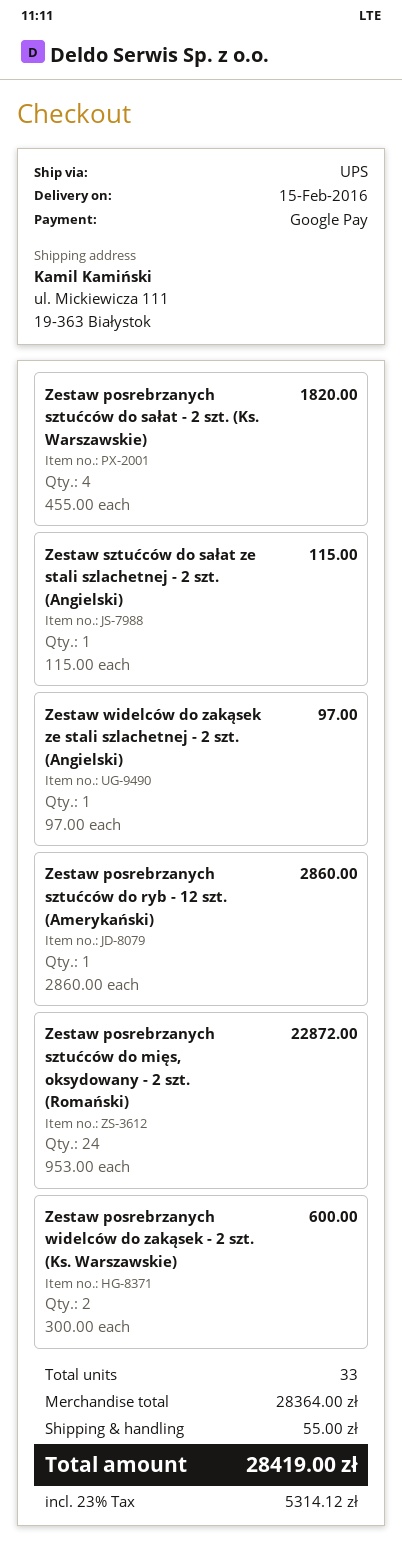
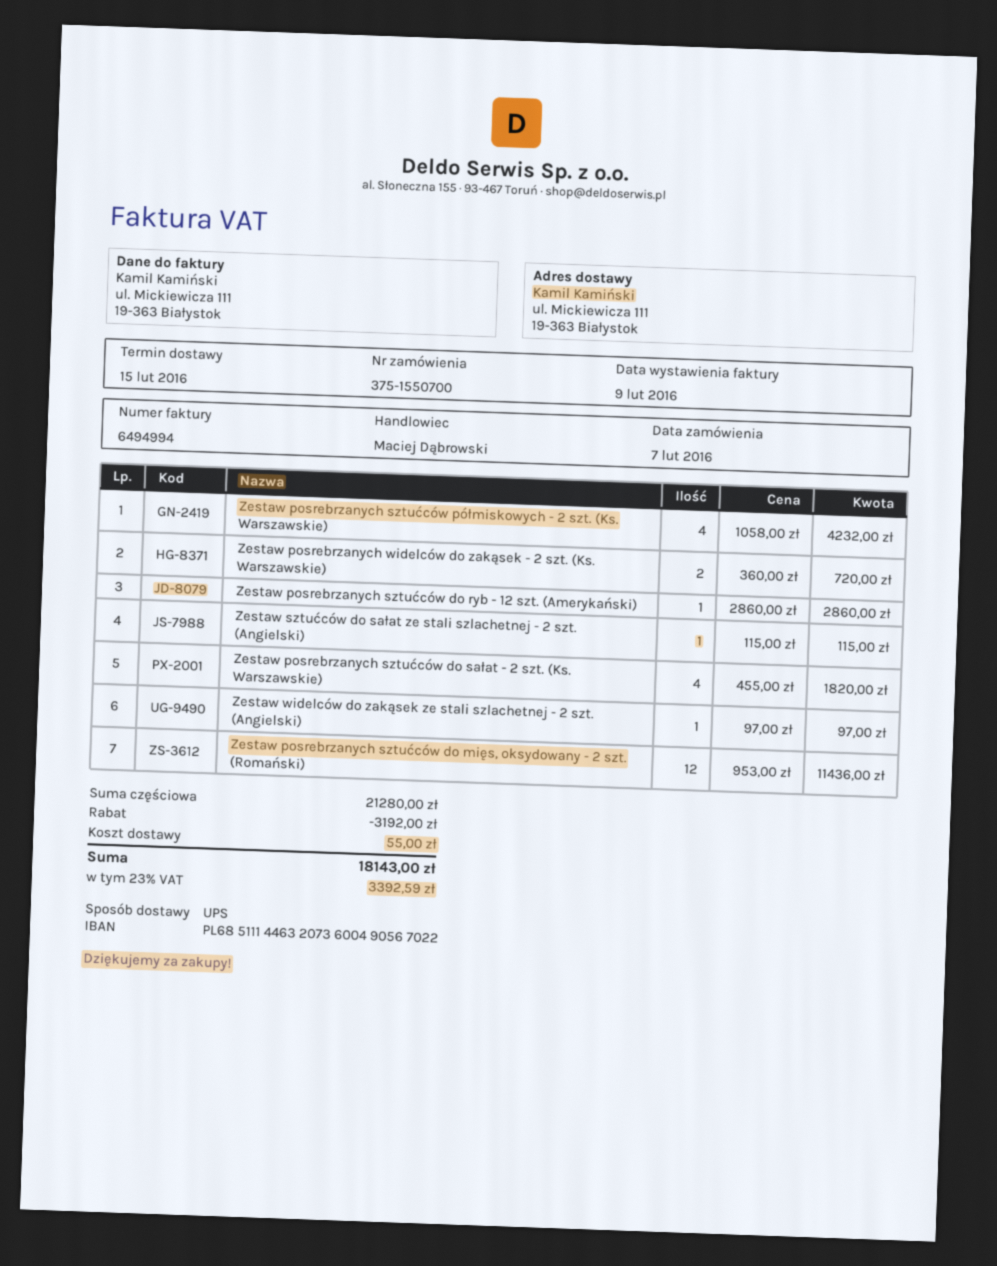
Zestaw posrebrzanych sztućców do mięs, oksydowany - 2 szt. (Romański): 24 x 953.00 = 22872.00 -> 12 x 953.00 = 11436.00
Zestaw posrebrzanych widelców do zakąsek - 2 szt. (Ks. Warszawskie): 2 x 300.00 = 600.00 -> 2 x 360.00 = 720.00
Zestaw posrebrzanych sztućców półmiskowych - 2 szt. (Ks. Warszawskie): none -> 4 x 1058.00 = 4232.00
subtotal: 28364.00 -> 21280.00
discount: none -> 3192.00
tax: 23% = 5314.12 -> 23% = 3392.59
total: 28419.00 -> 18143.00

